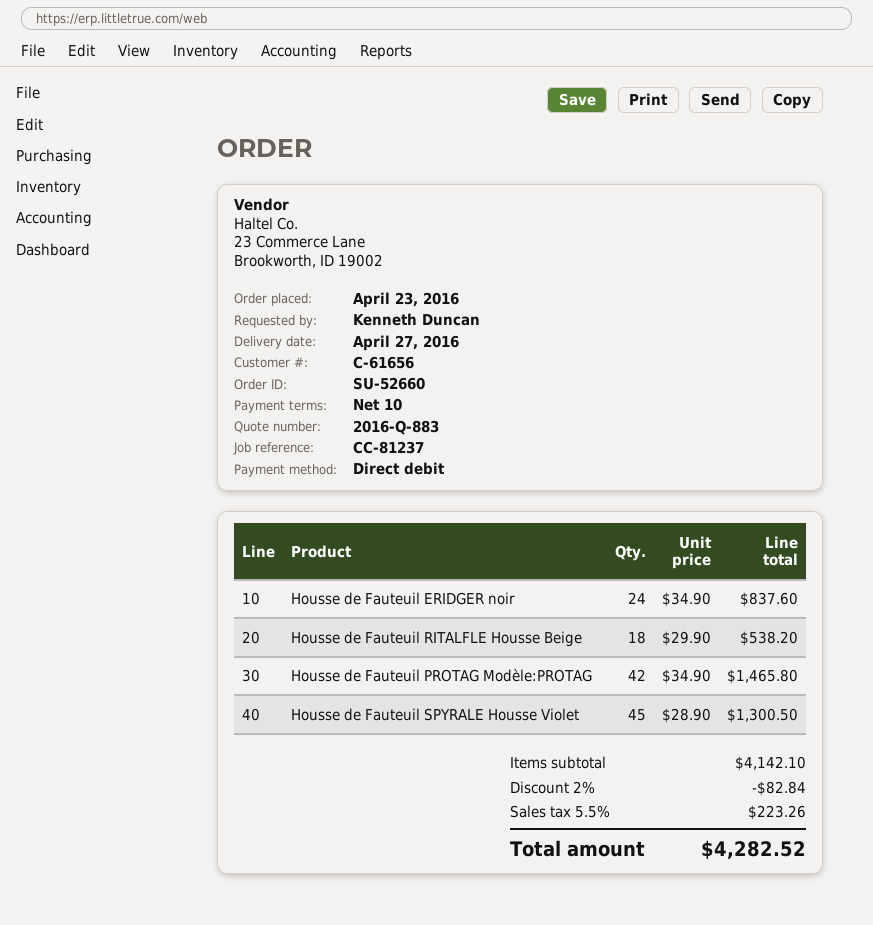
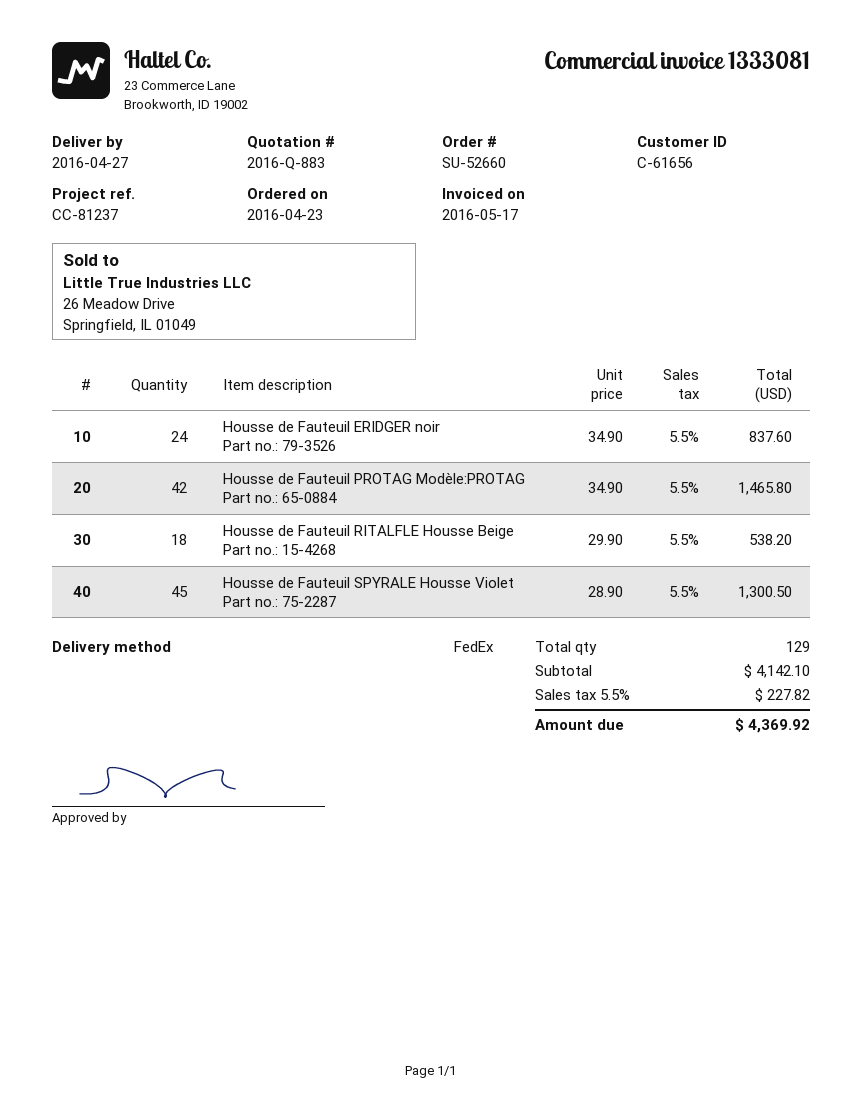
discount: 2% = 82.84 -> none
tax: 5.5% = 223.26 -> 5.5% = 227.82
total: 4282.52 -> 4369.92

